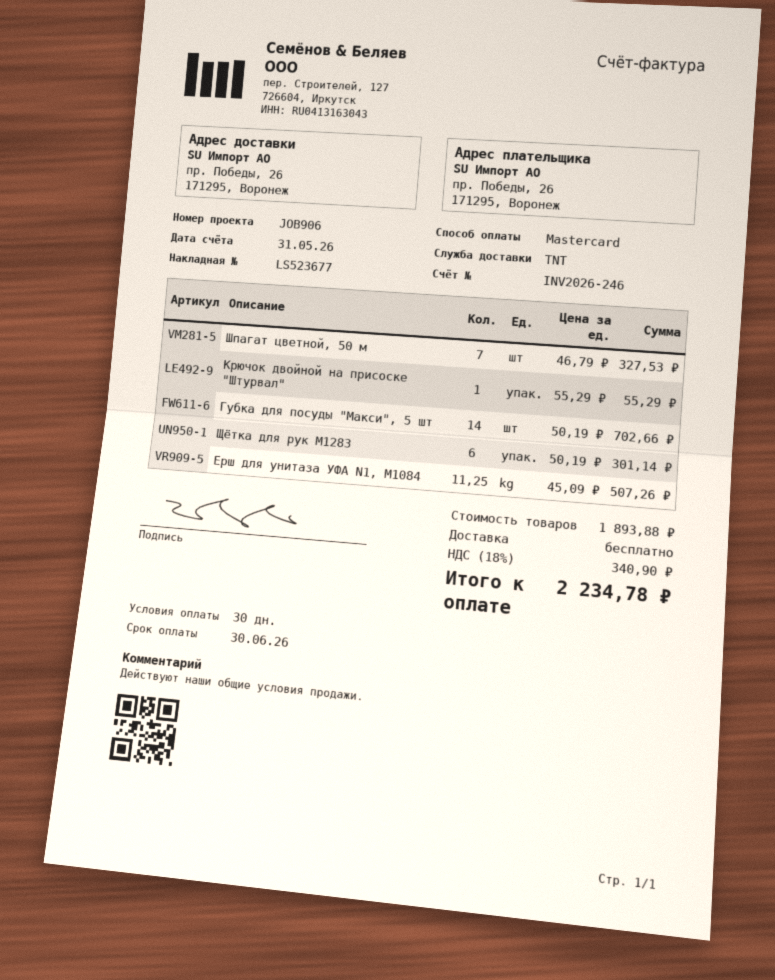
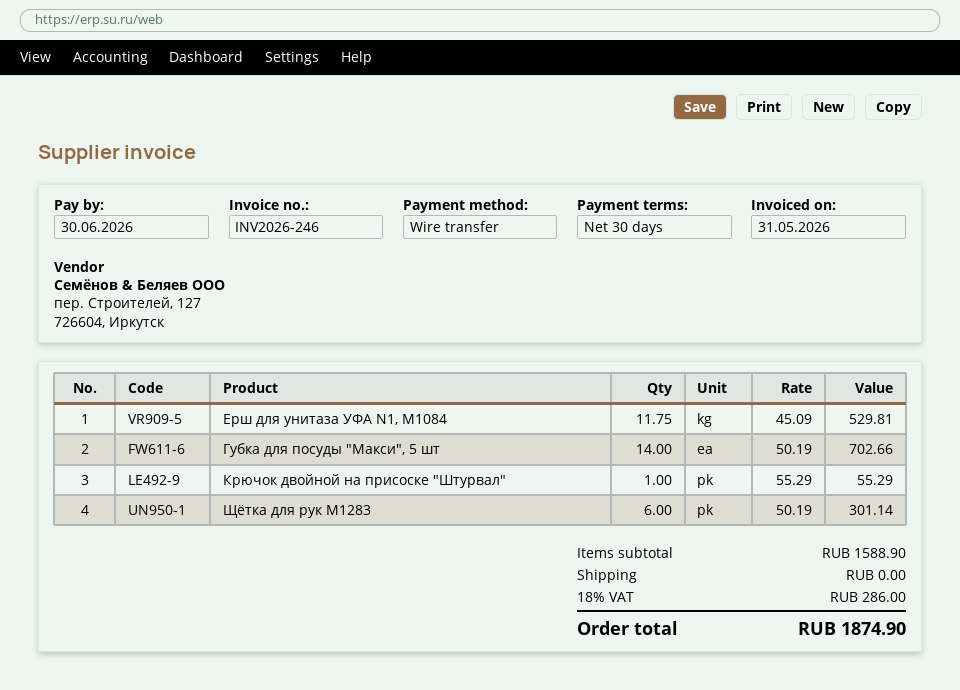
payment method: Mastercard -> bank transfer
Шпагат цветной, 50 м: 7 x 46.79 = 327.53 -> none
Ерш для унитаза УФА N1, М1084: 11.25 x 45.09 = 507.26 -> 11.75 x 45.09 = 529.81
subtotal: 1893.88 -> 1588.90
tax: 18% = 340.90 -> 18% = 286.00
total: 2234.78 -> 1874.90

